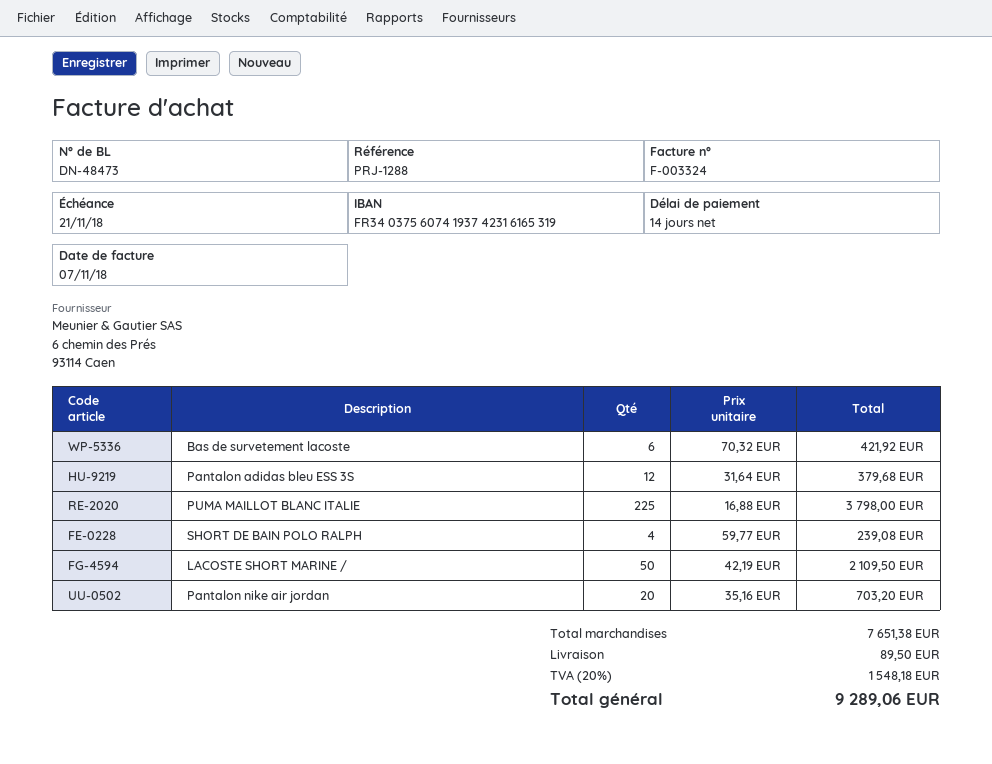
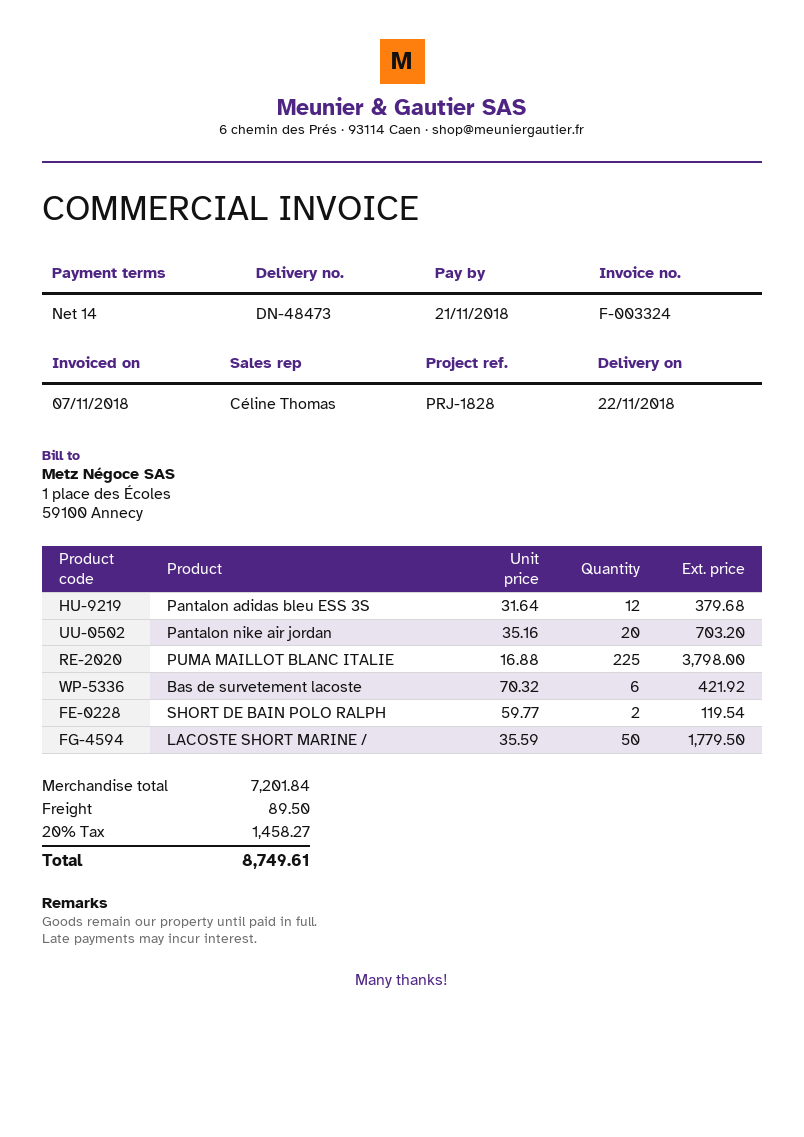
reference: PRJ-1288 -> PRJ-1828
SHORT DE BAIN POLO RALPH: 4 x 59.77 = 239.08 -> 2 x 59.77 = 119.54
LACOSTE SHORT MARINE /: 50 x 42.19 = 2109.50 -> 50 x 35.59 = 1779.50
subtotal: 7651.38 -> 7201.84
tax: 20% = 1548.18 -> 20% = 1458.27
total: 9289.06 -> 8749.61

